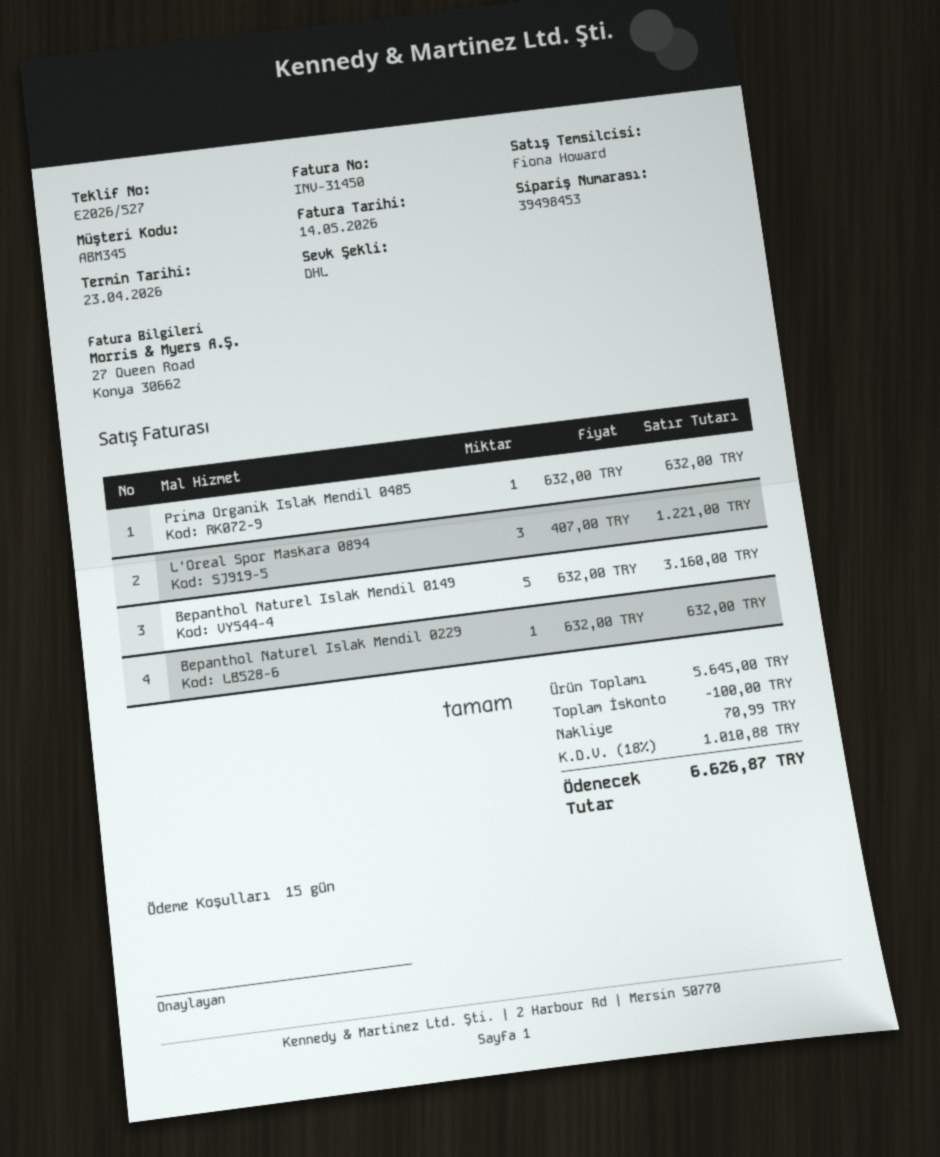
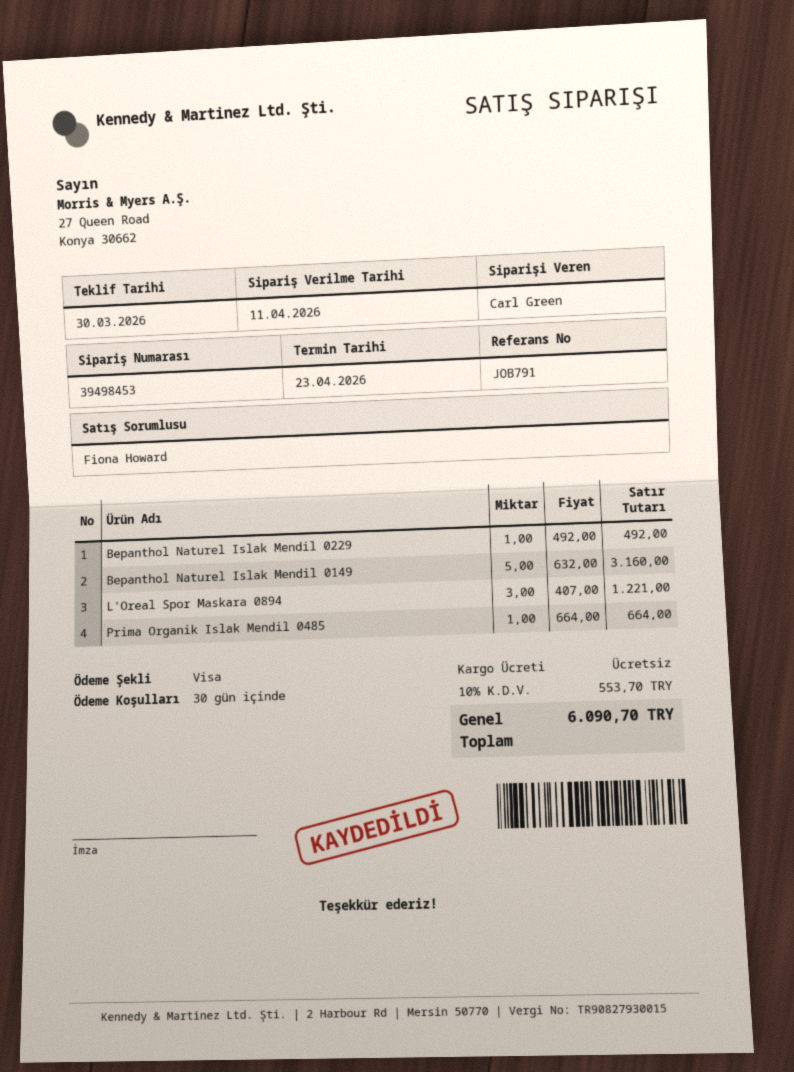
payment terms: 15 days -> 30 days
Prima Organik Islak Mendil 0485: 1 x 632.00 = 632.00 -> 1 x 664.00 = 664.00
Bepanthol Naturel Islak Mendil 0229: 1 x 632.00 = 632.00 -> 1 x 492.00 = 492.00
discount: 100.00 -> none
shipping: 70.99 -> 0.00
tax: 18% = 1010.88 -> 10% = 553.70
total: 6626.87 -> 6090.70

